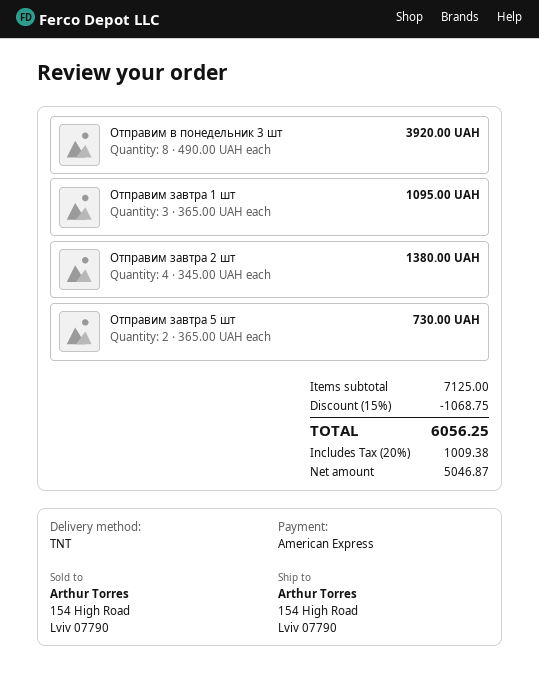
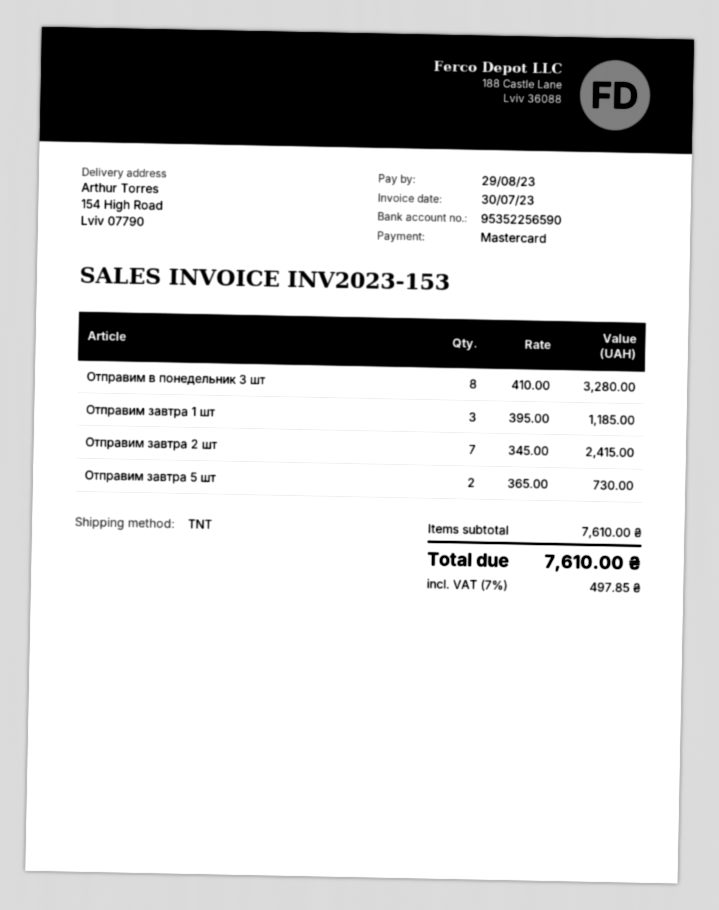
payment method: American Express -> Mastercard
Отправим в понедельник 3 шт: 8 x 490.00 = 3920.00 -> 8 x 410.00 = 3280.00
Отправим завтра 1 шт: 3 x 365.00 = 1095.00 -> 3 x 395.00 = 1185.00
Отправим завтра 2 шт: 4 x 345.00 = 1380.00 -> 7 x 345.00 = 2415.00
subtotal: 7125.00 -> 7610.00
discount: 15% = 1068.75 -> none
tax: 20% = 1009.38 -> 7% = 497.85
total: 6056.25 -> 7610.00

